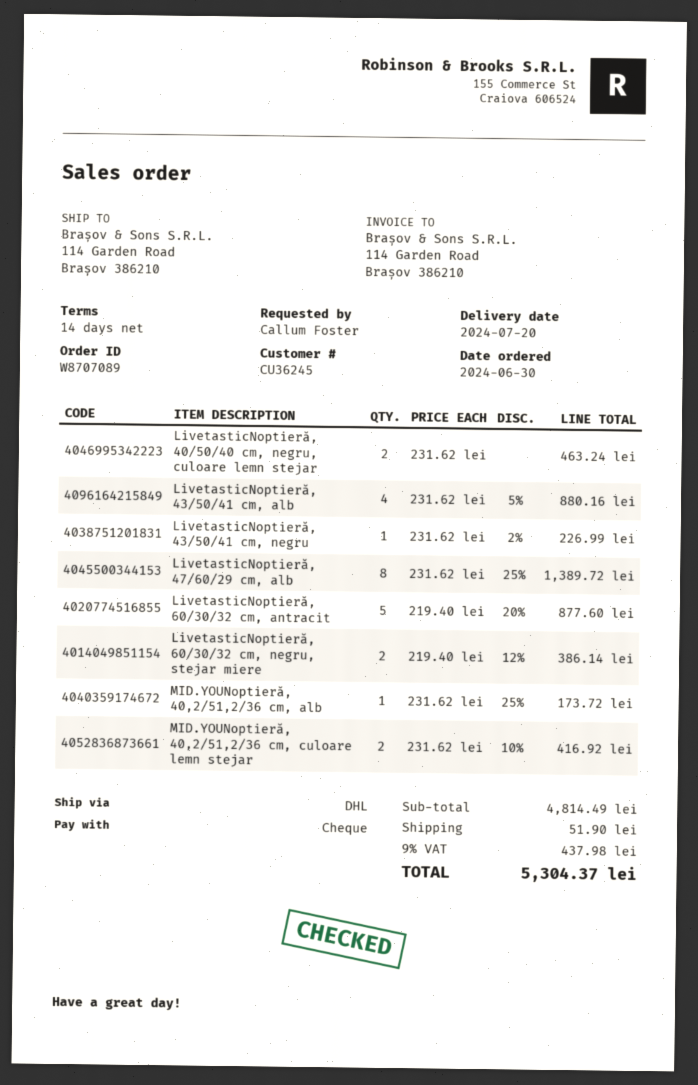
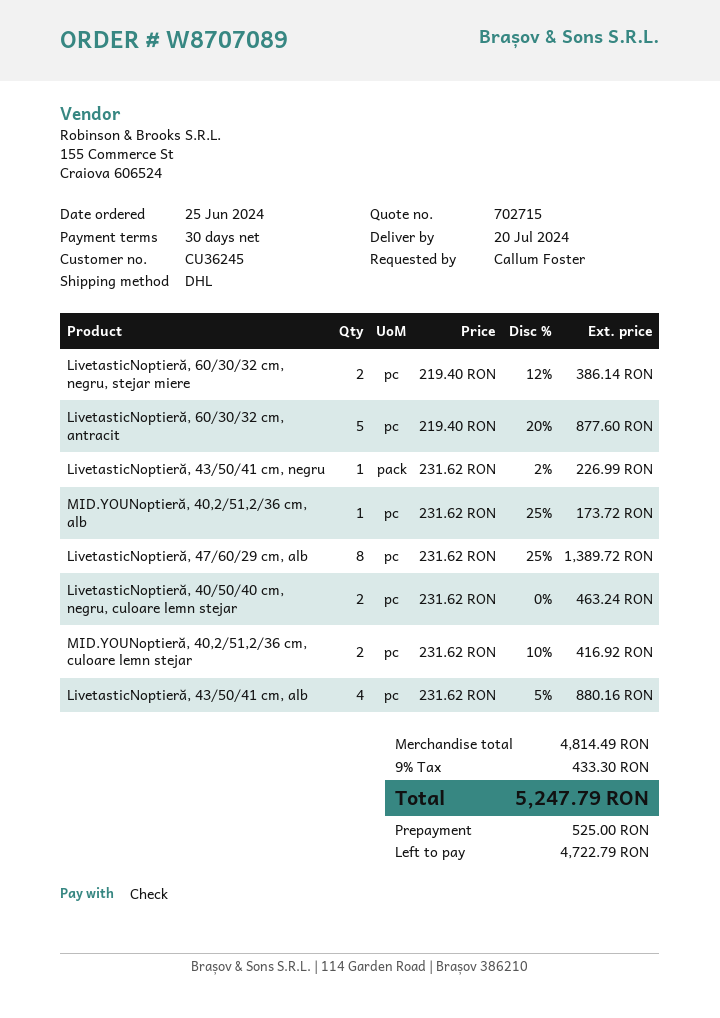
order date: 2024-06-30 -> 2024-06-25
payment terms: 14 days -> 30 days
shipping: 51.90 -> none
tax: 9% = 437.98 -> 9% = 433.30
total: 5304.37 -> 5247.79

